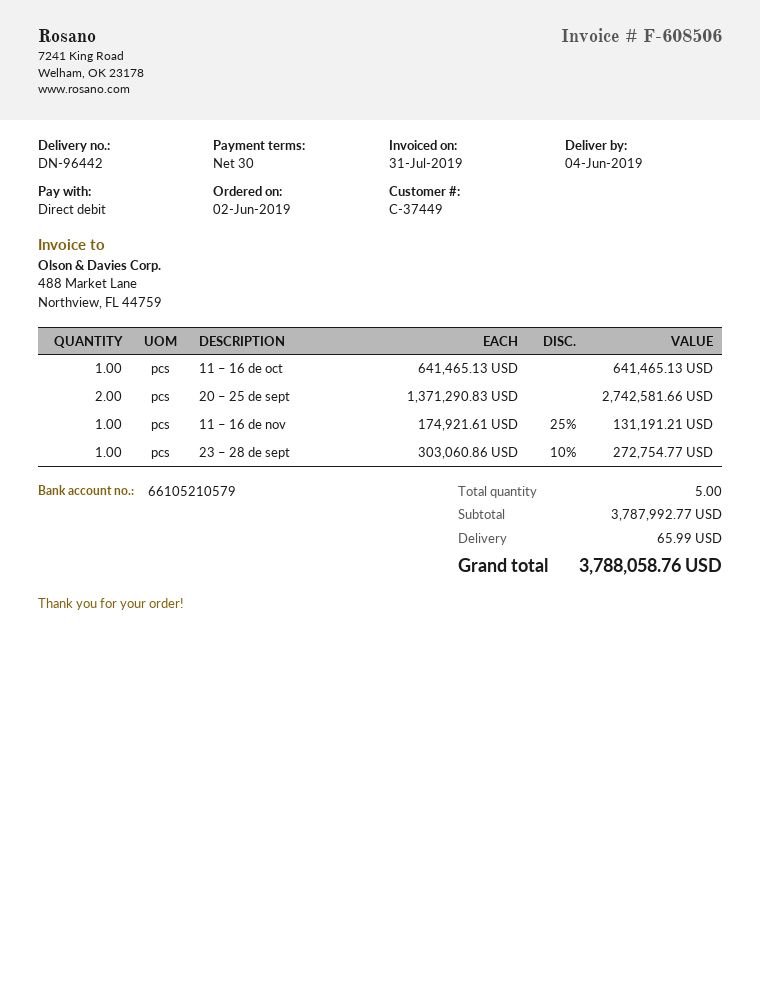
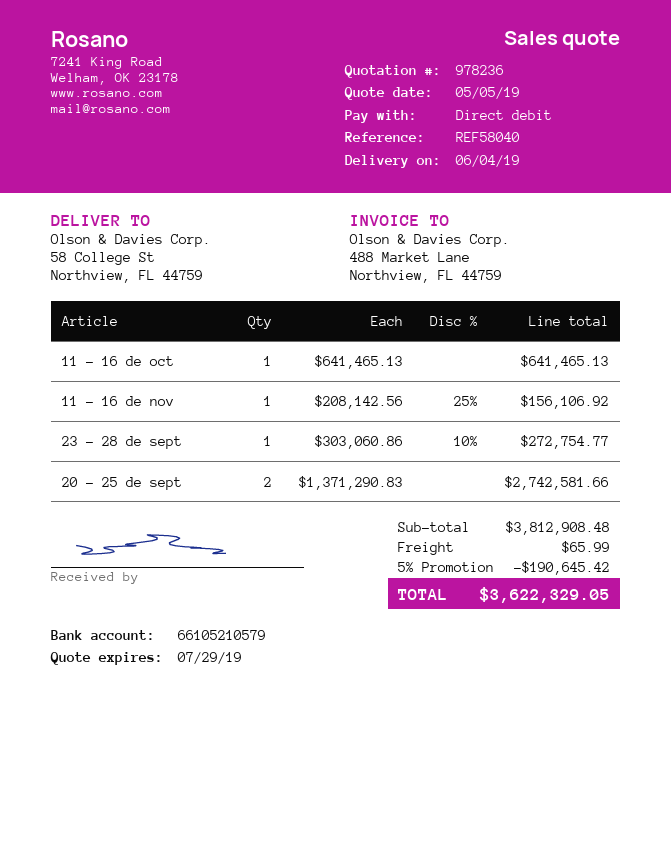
11 – 16 de nov: 1 x 174921.61 - 25% = 131191.21 -> 1 x 208142.56 - 25% = 156106.92
subtotal: 3787992.77 -> 3812908.48
discount: none -> 5% = 190645.42
total: 3788058.76 -> 3622329.05

